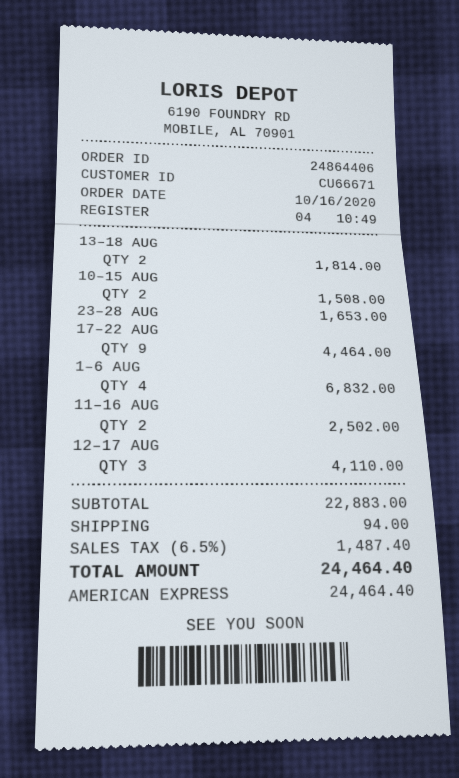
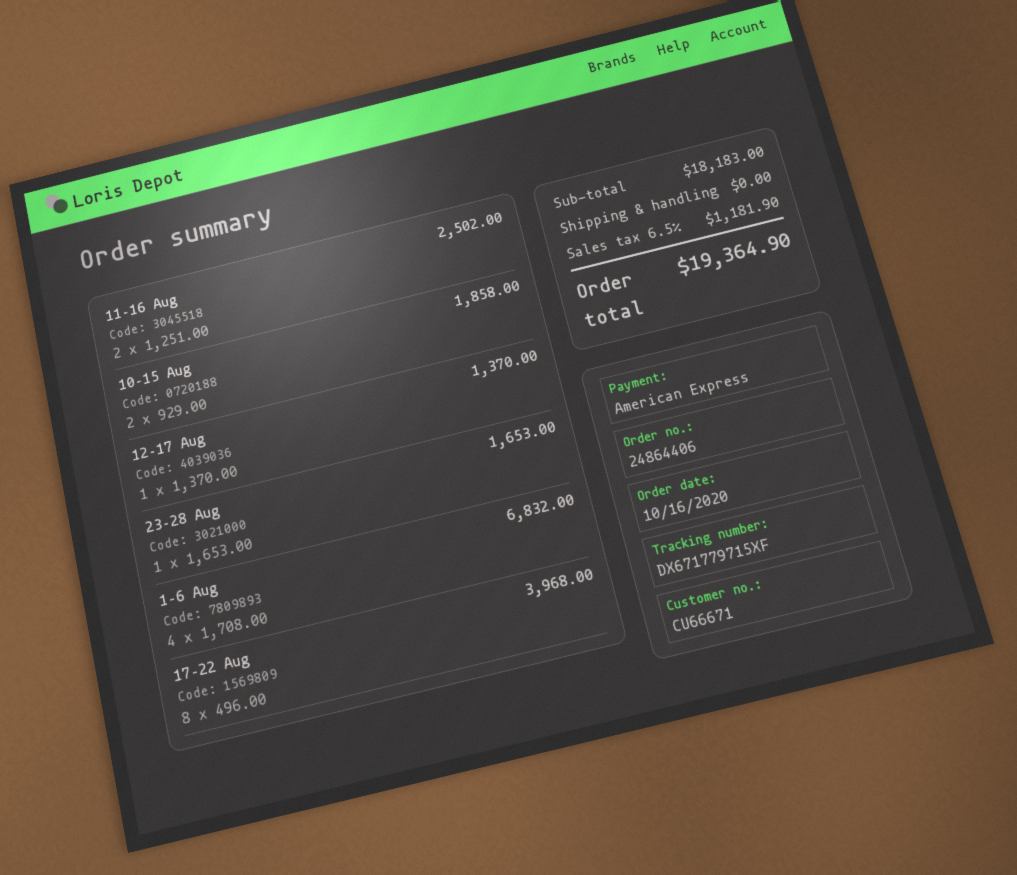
13–18 AUG: 2 for 1814.00 -> none
10–15 AUG: 2 for 1508.00 -> 2 for 1858.00
17–22 AUG: 9 for 4464.00 -> 8 for 3968.00
12–17 AUG: 3 for 4110.00 -> 1 for 1370.00
subtotal: 22883.00 -> 18183.00
shipping: 94.00 -> 0.00
tax: 6.5% = 1487.40 -> 6.5% = 1181.90
total: 24464.40 -> 19364.90

